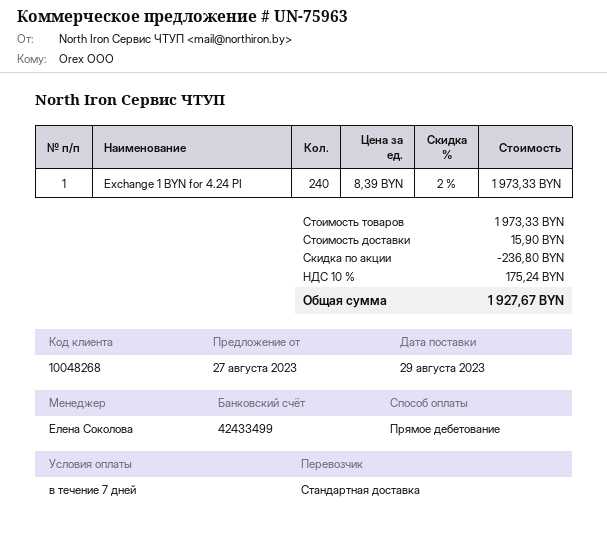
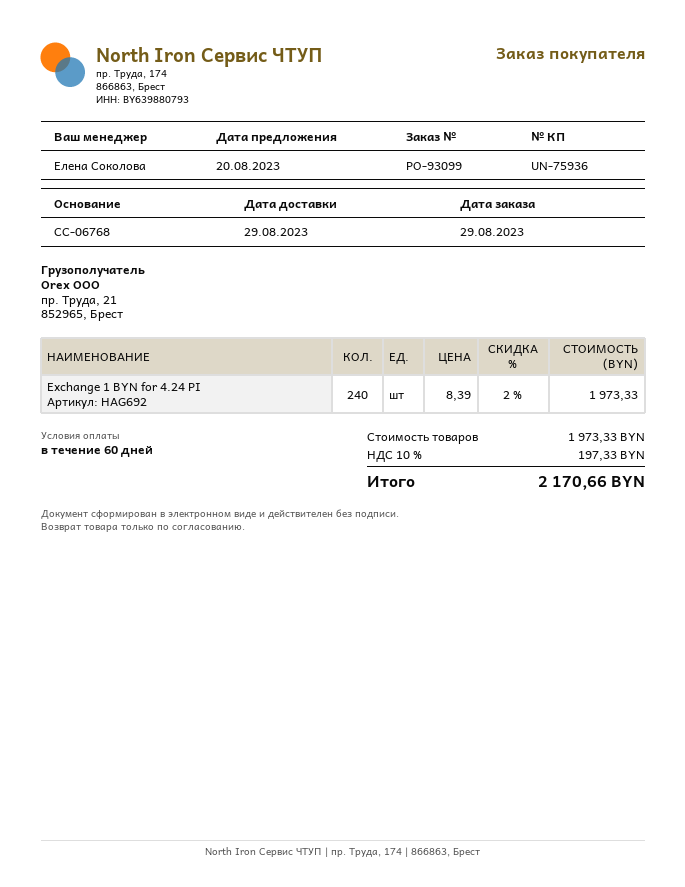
quote number: UN-75963 -> UN-75936
quote date: 2023-08-27 -> 2023-08-20
payment terms: 7 days -> 60 days
discount: 236.80 -> none
shipping: 15.90 -> none
tax: 10% = 175.24 -> 10% = 197.33
total: 1927.67 -> 2170.66

